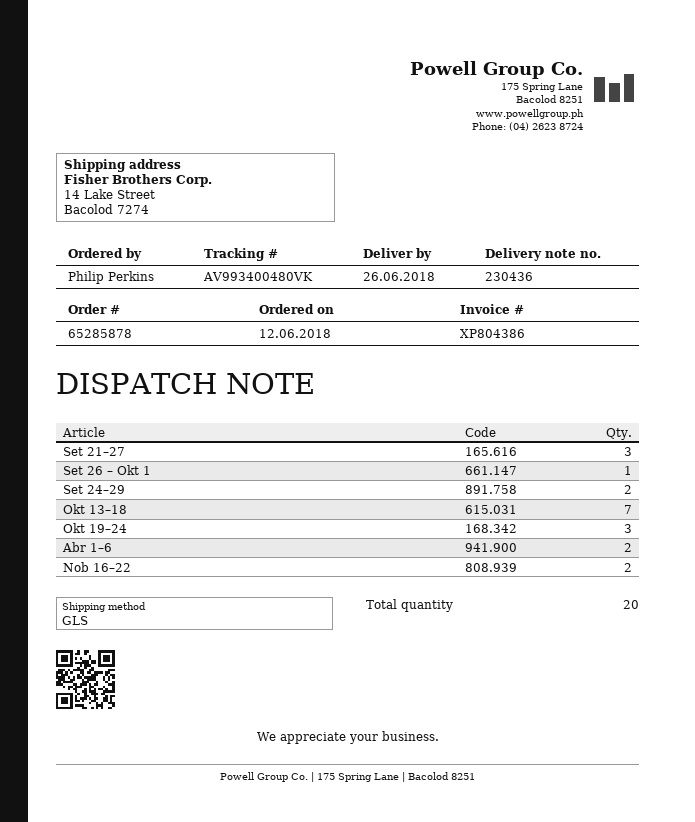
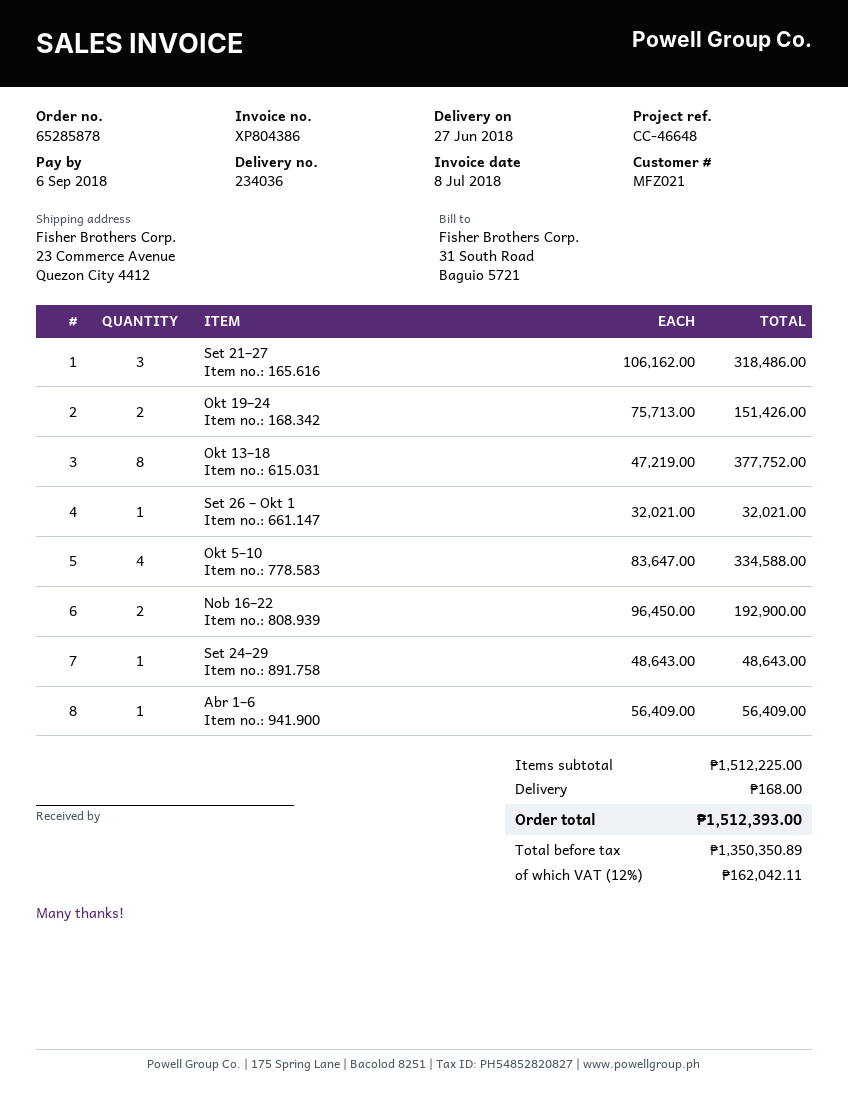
delivery note number: 230436 -> 234036
delivery date: 2018-06-26 -> 2018-06-27
ship to: 14 Lake Street, Bacolod 7274 -> 23 Commerce Avenue, Quezon City 4412
Set 24–29: 2 -> 1
Okt 13–18: 7 -> 8
Okt 19–24: 3 -> 2
Abr 1–6: 2 -> 1
Okt 5–10: none -> 4

